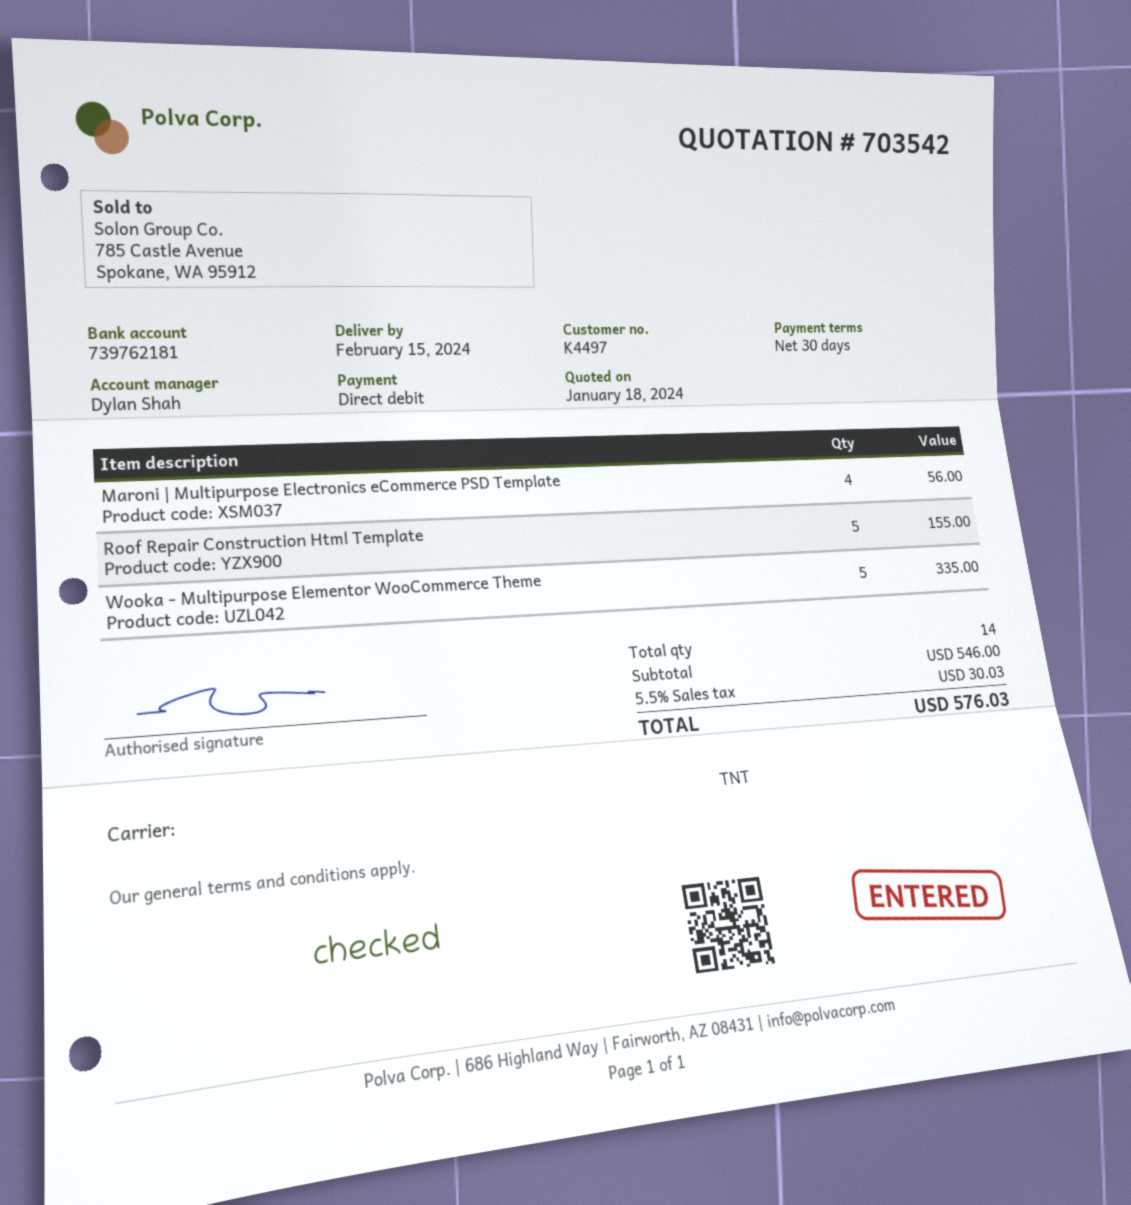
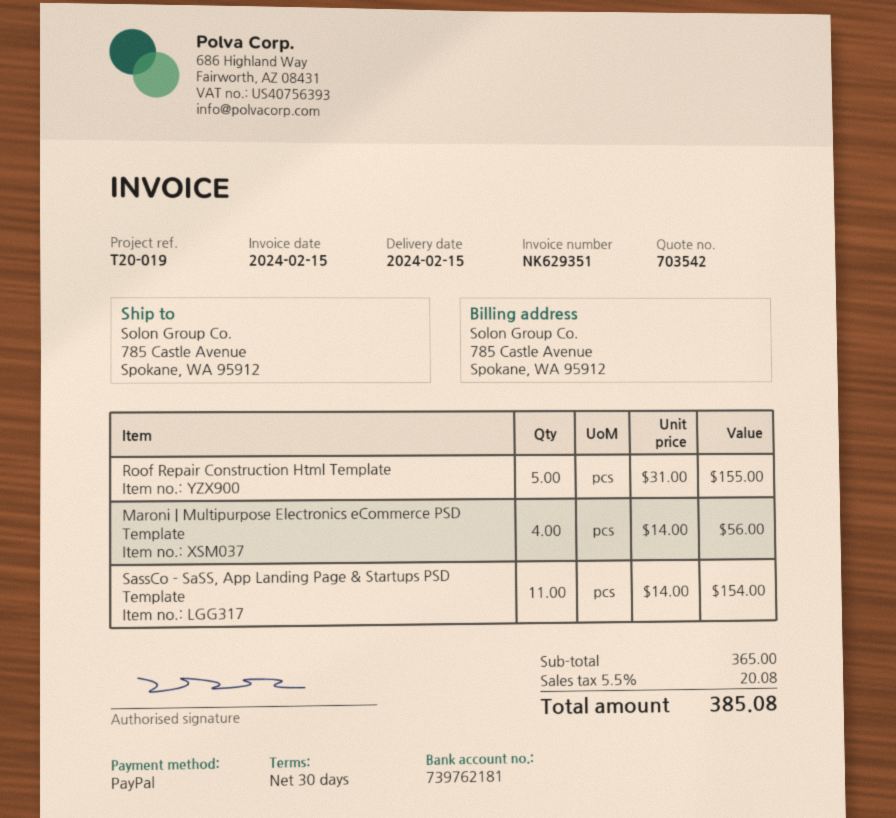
payment method: direct debit -> PayPal
Wooka - Multipurpose Elementor WooCommerce Theme: 5 for 335.00 -> none
SassCo - SaSS, App Landing Page & Startups PSD Template: none -> 11 for 154.00
subtotal: 546.00 -> 365.00
tax: 5.5% = 30.03 -> 5.5% = 20.08
total: 576.03 -> 385.08

